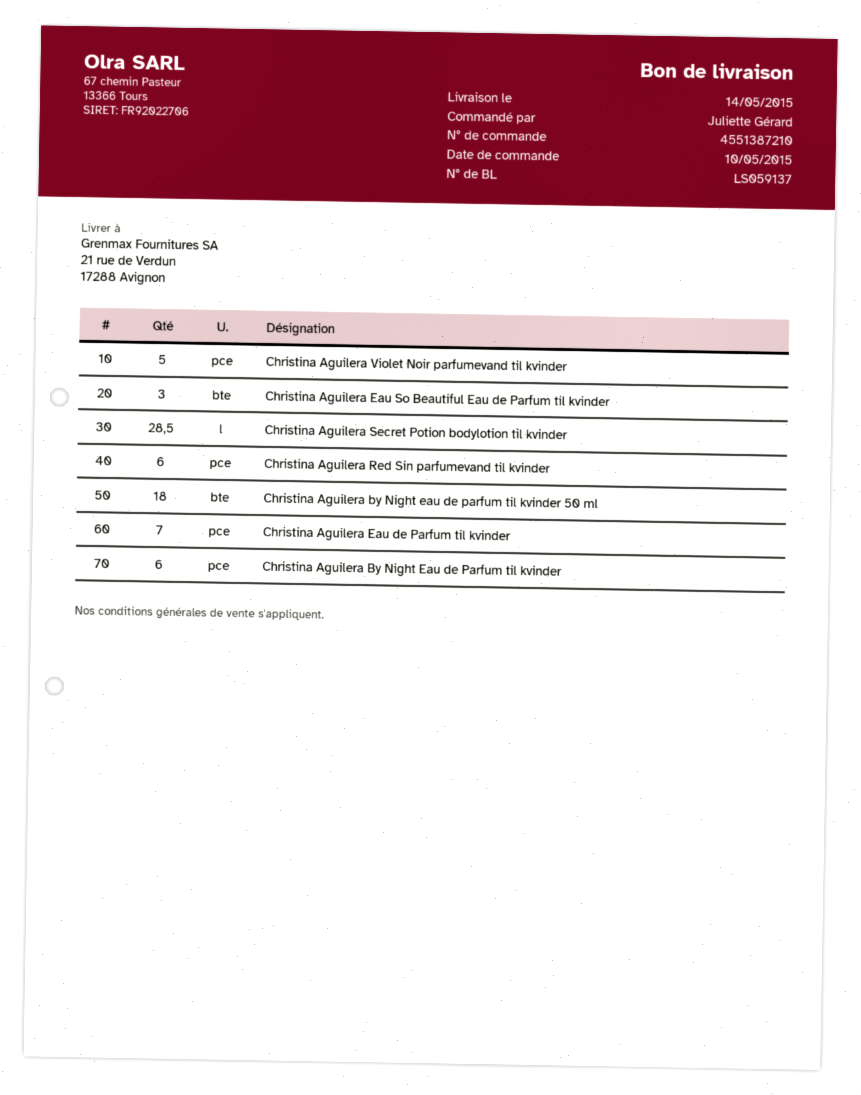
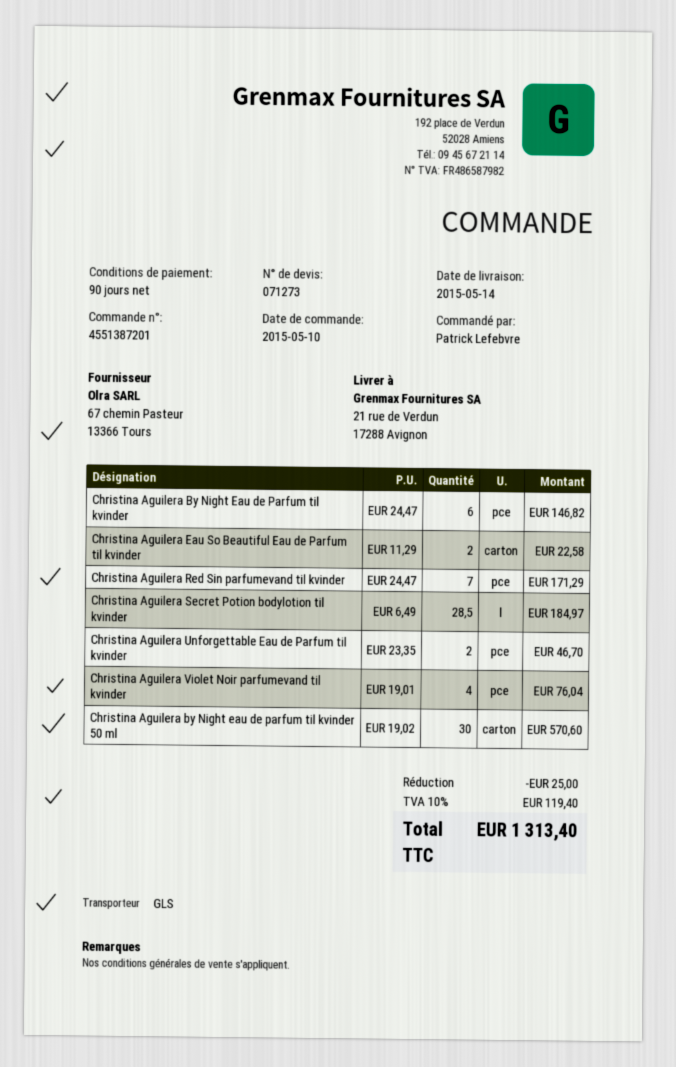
order number: 4551387210 -> 4551387201
ordered by: Juliette Gérard -> Patrick Lefebvre
Christina Aguilera Violet Noir parfumevand til kvinder: 5 -> 4
Christina Aguilera Eau So Beautiful Eau de Parfum til kvinder: 3 -> 2
Christina Aguilera Red Sin parfumevand til kvinder: 6 -> 7
Christina Aguilera by Night eau de parfum til kvinder 50 ml: 18 -> 30
Christina Aguilera Eau de Parfum til kvinder: 7 -> none
Christina Aguilera Unforgettable Eau de Parfum til kvinder: none -> 2

